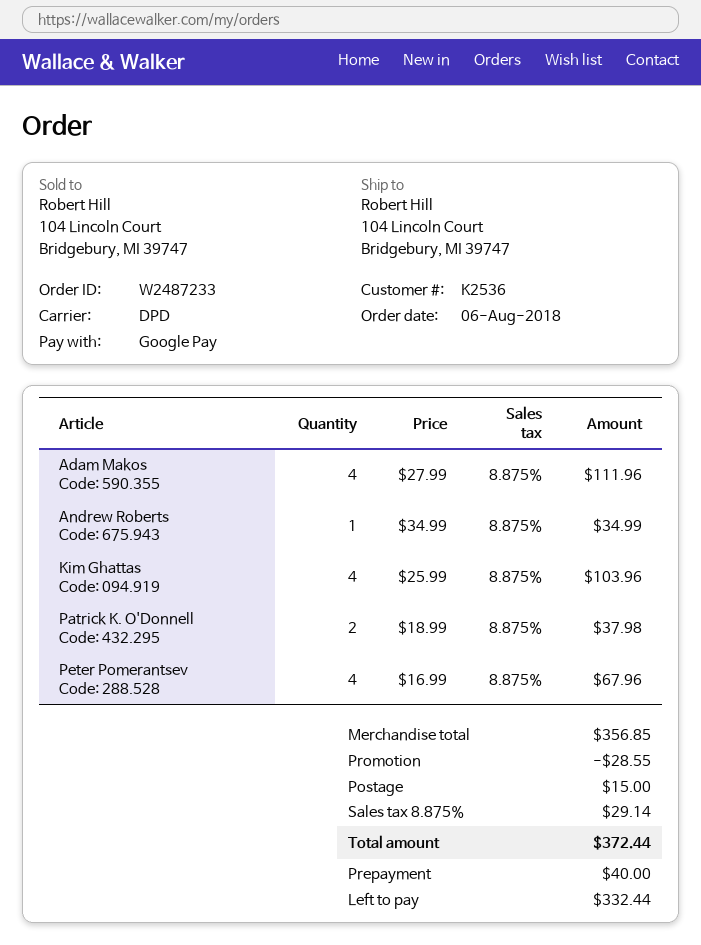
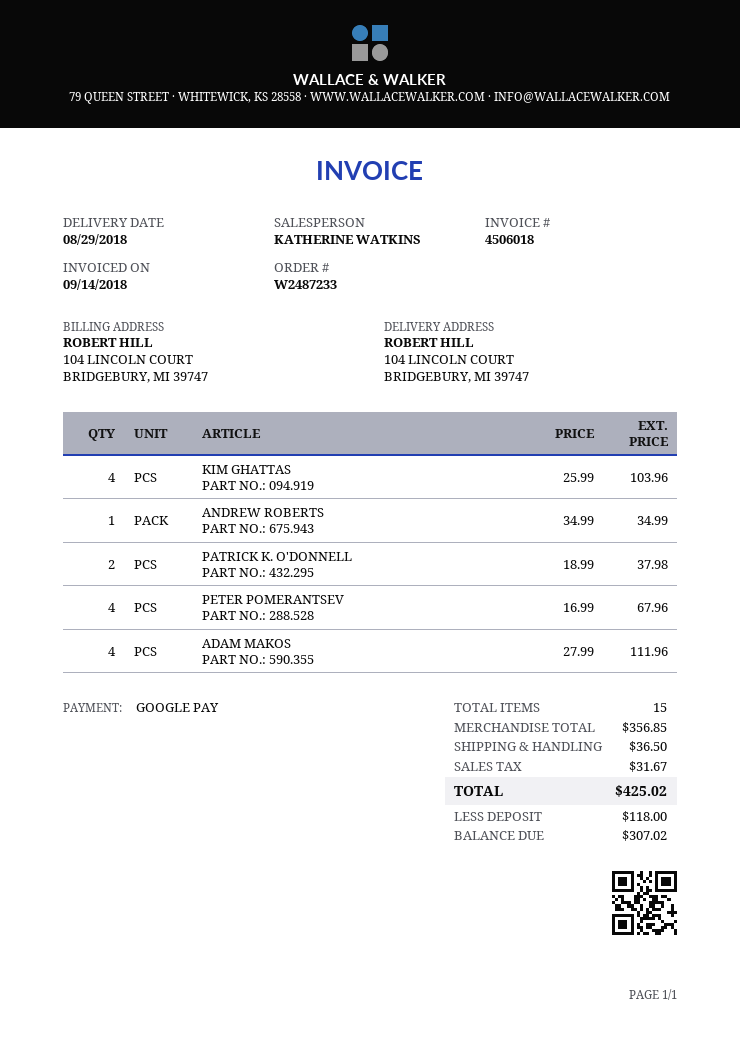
discount: 28.55 -> none
shipping: 15.00 -> 36.50
tax: 29.14 -> 31.67
total: 372.44 -> 425.02
deposit: 40.00 -> 118.00
balance: 332.44 -> 307.02

